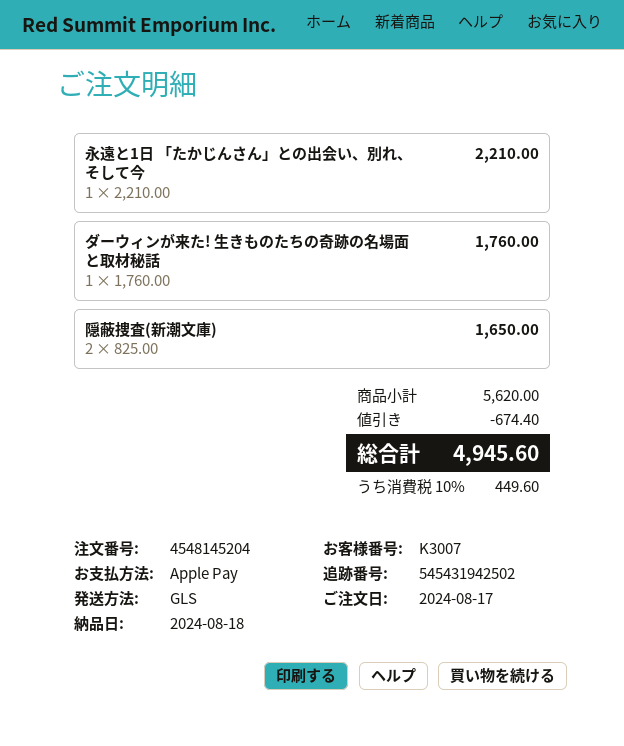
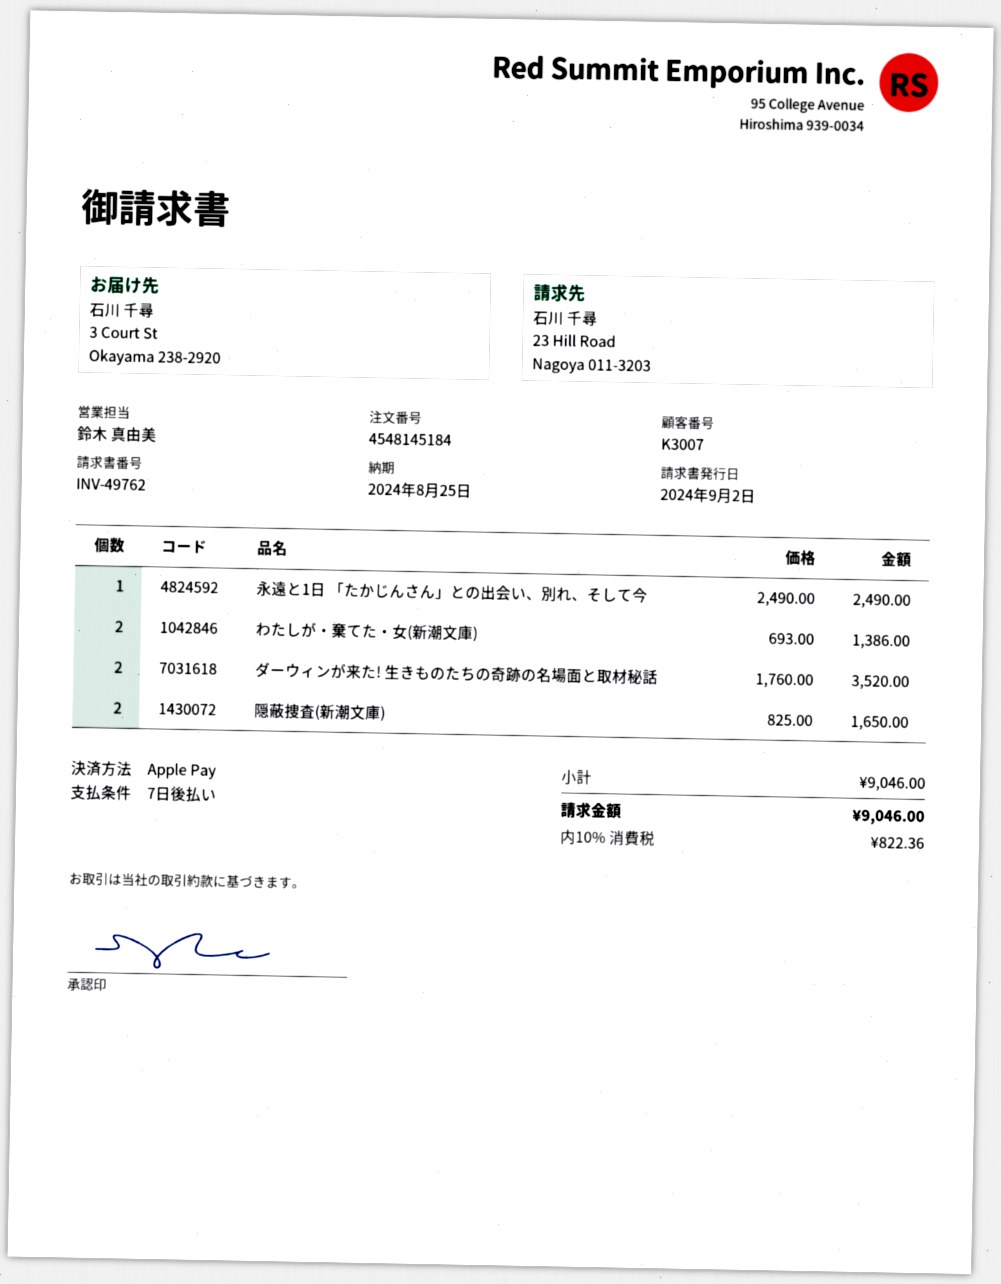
order number: 4548145204 -> 4548145184
delivery date: 2024-08-18 -> 2024-08-25
永遠と1日 「たかじんさん」との出会い、別れ、そして今: 1 x 2210.00 = 2210.00 -> 1 x 2490.00 = 2490.00
ダーウィンが来た! 生きものたちの奇跡の名場面と取材秘話: 1 x 1760.00 = 1760.00 -> 2 x 1760.00 = 3520.00
わたしが・棄てた・女(新潮文庫): none -> 2 x 693.00 = 1386.00
subtotal: 5620.00 -> 9046.00
discount: 674.40 -> none
tax: 10% = 449.60 -> 10% = 822.36
total: 4945.60 -> 9046.00

